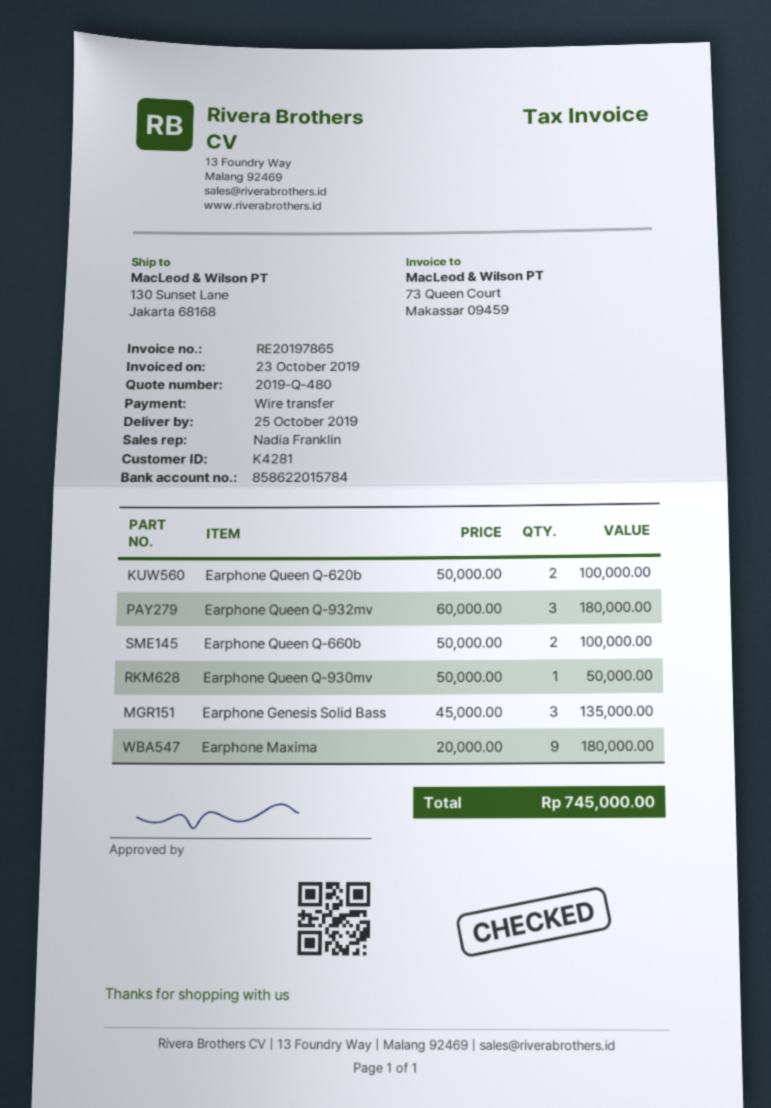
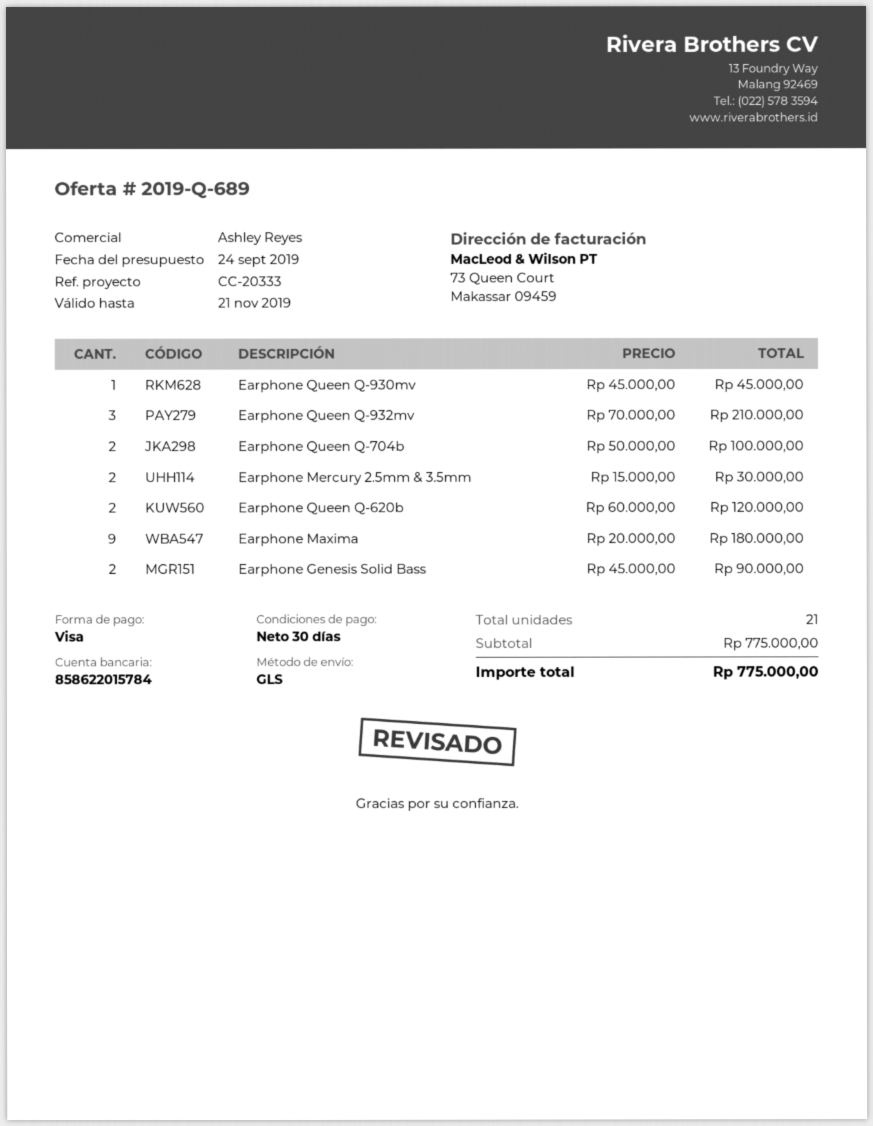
quote number: 2019-Q-480 -> 2019-Q-689
sales rep: Nadia Franklin -> Ashley Reyes
payment method: bank transfer -> Visa
Earphone Queen Q-620b: 2 x 50000.00 = 100000.00 -> 2 x 60000.00 = 120000.00
Earphone Queen Q-932mv: 3 x 60000.00 = 180000.00 -> 3 x 70000.00 = 210000.00
Earphone Queen Q-660b: 2 x 50000.00 = 100000.00 -> none
Earphone Queen Q-930mv: 1 x 50000.00 = 50000.00 -> 1 x 45000.00 = 45000.00
Earphone Genesis Solid Bass: 3 x 45000.00 = 135000.00 -> 2 x 45000.00 = 90000.00
Earphone Queen Q-704b: none -> 2 x 50000.00 = 100000.00
Earphone Mercury 2.5mm & 3.5mm: none -> 2 x 15000.00 = 30000.00
total: 745000.00 -> 775000.00

